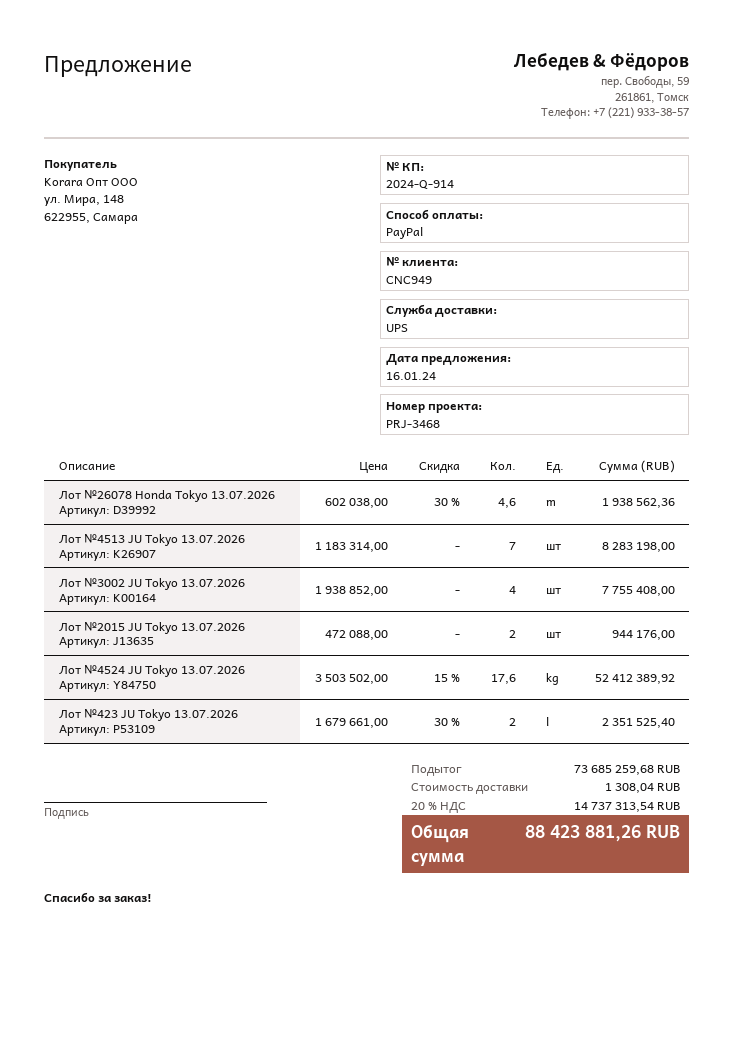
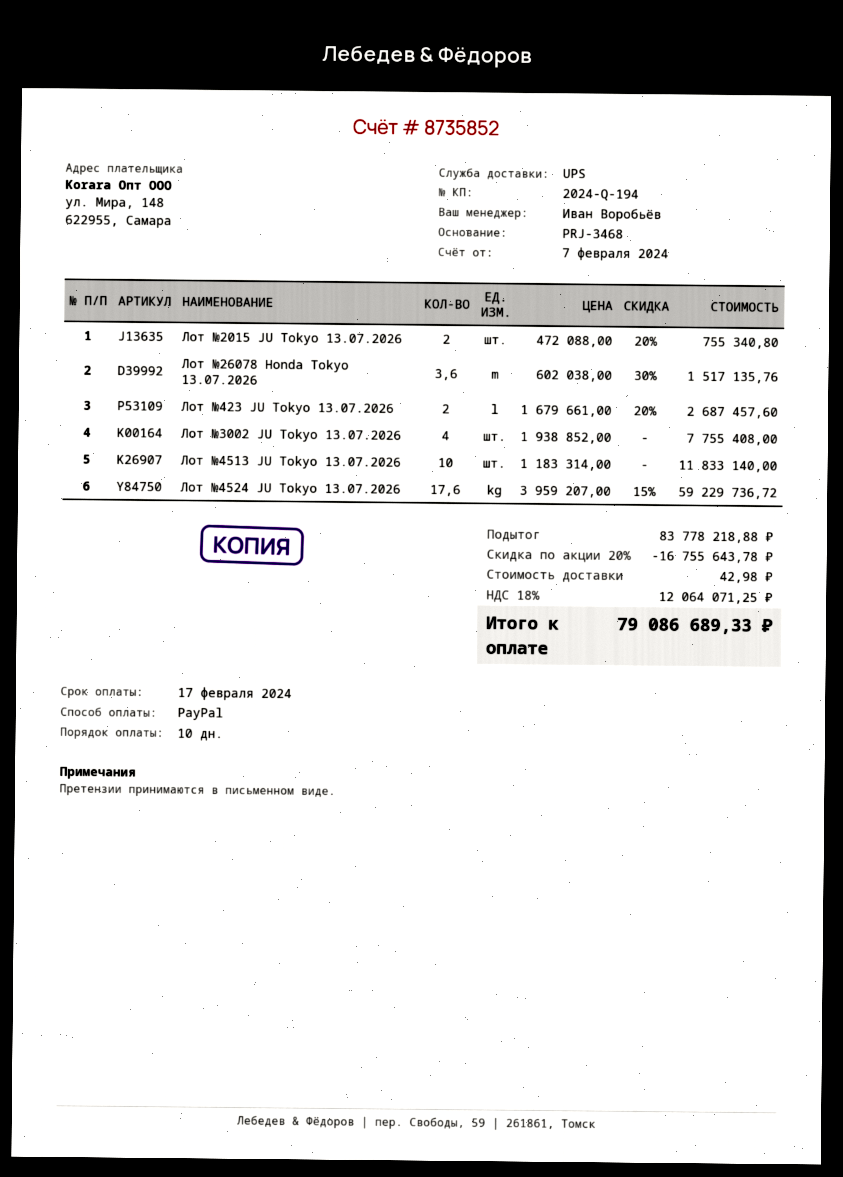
quote number: 2024-Q-914 -> 2024-Q-194
Лот №26078 Honda Tokyo 13.07.2026: 4.6 x 602038.00 - 30% = 1938562.36 -> 3.6 x 602038.00 - 30% = 1517135.76
Лот №4513 JU Tokyo 13.07.2026: 7 x 1183314.00 = 8283198.00 -> 10 x 1183314.00 = 11833140.00
Лот №2015 JU Tokyo 13.07.2026: 2 x 472088.00 = 944176.00 -> 2 x 472088.00 - 20% = 755340.80
Лот №4524 JU Tokyo 13.07.2026: 17.6 x 3503502.00 - 15% = 52412389.92 -> 17.6 x 3959207.00 - 15% = 59229736.72
Лот №423 JU Tokyo 13.07.2026: 2 x 1679661.00 - 30% = 2351525.40 -> 2 x 1679661.00 - 20% = 2687457.60
subtotal: 73685259.68 -> 83778218.88
discount: none -> 20% = 16755643.78
shipping: 1308.04 -> 42.98
tax: 20% = 14737313.54 -> 18% = 12064071.25
total: 88423881.26 -> 79086689.33

